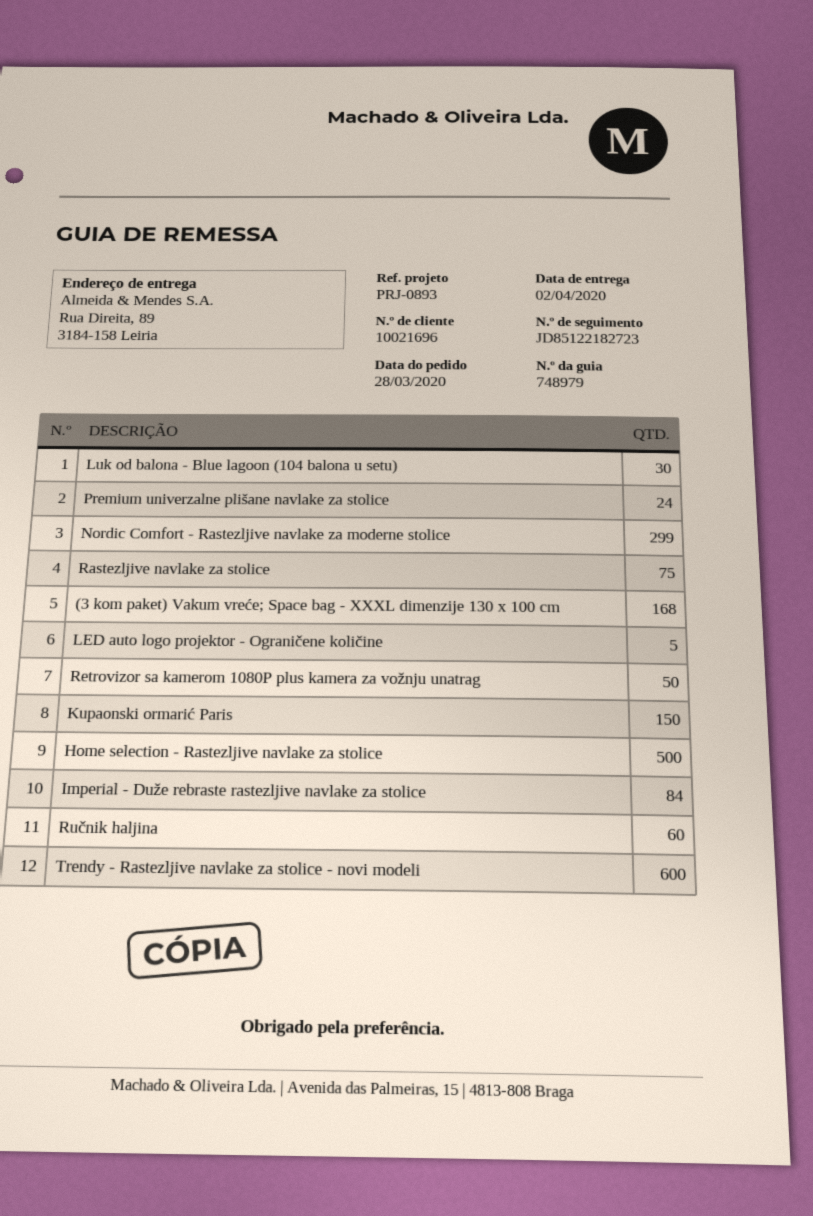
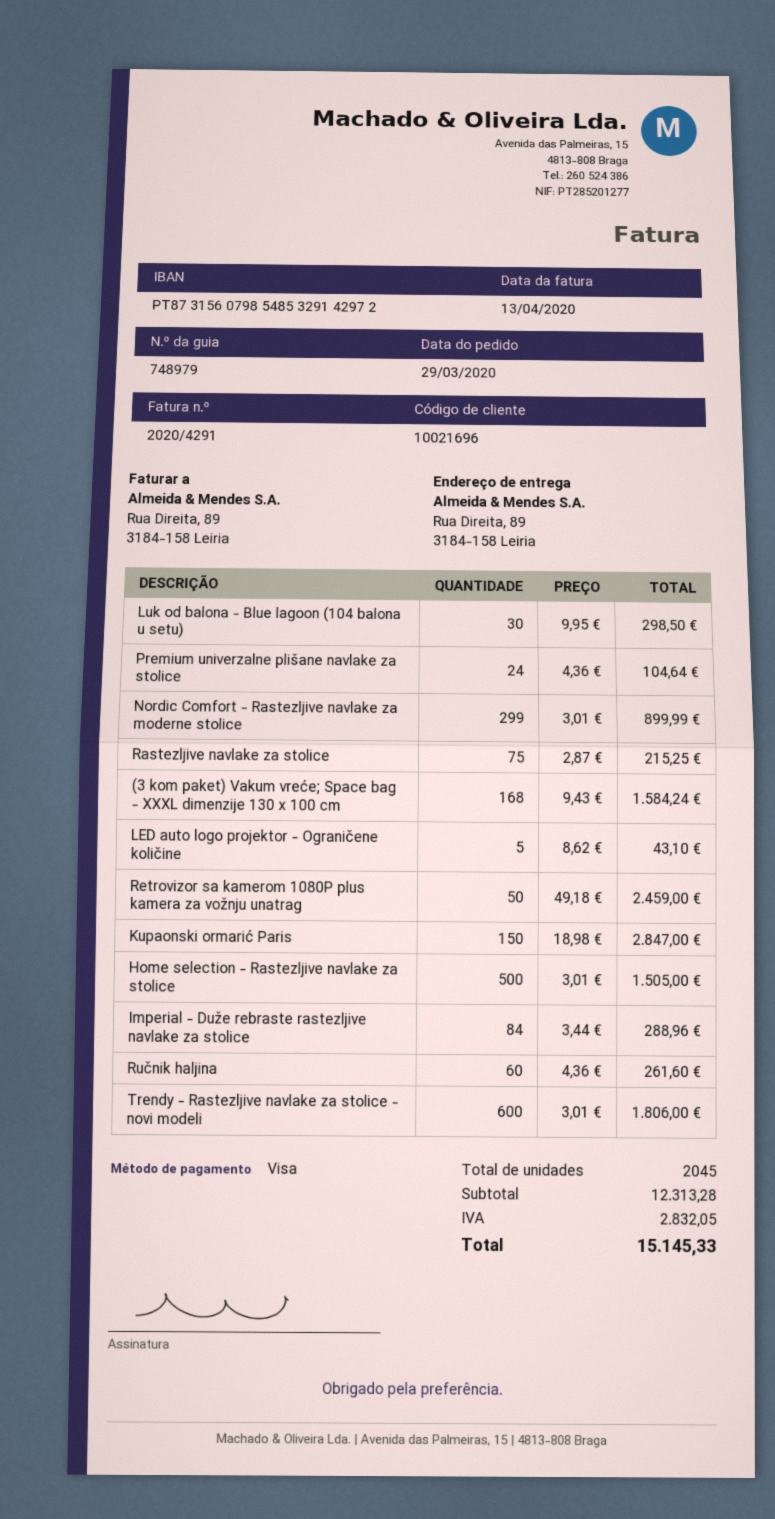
order date: 2020-03-28 -> 2020-03-29

